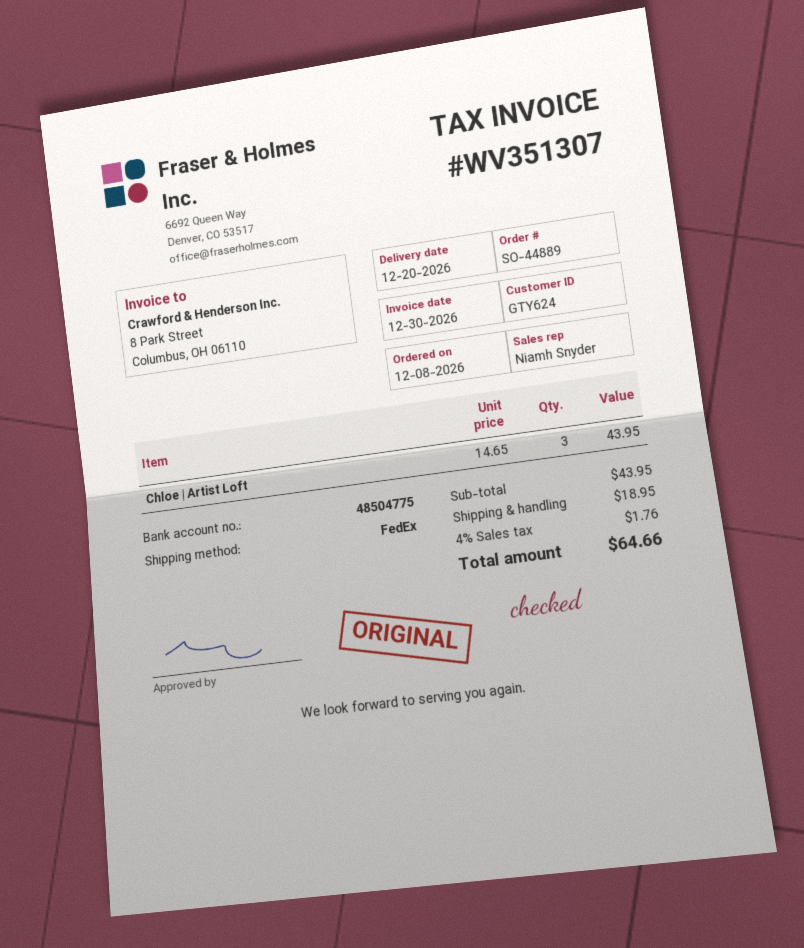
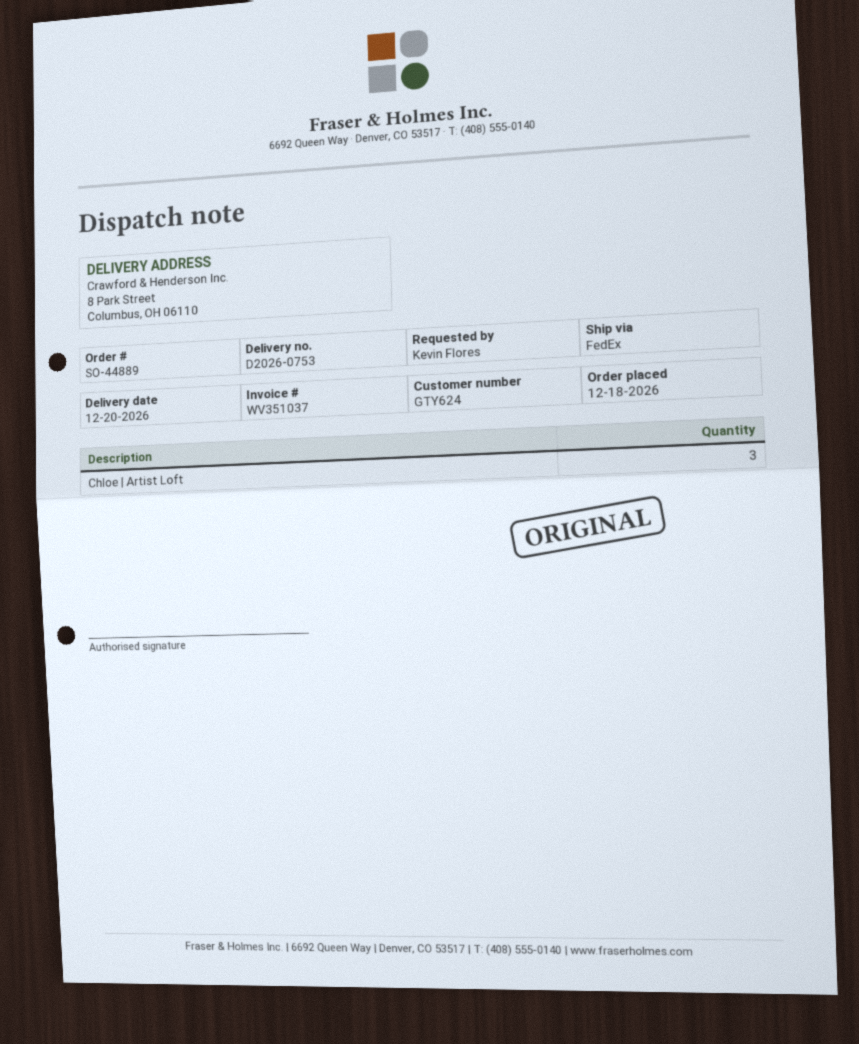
order date: 2026-12-08 -> 2026-12-18
invoice number: WV351307 -> WV351037

